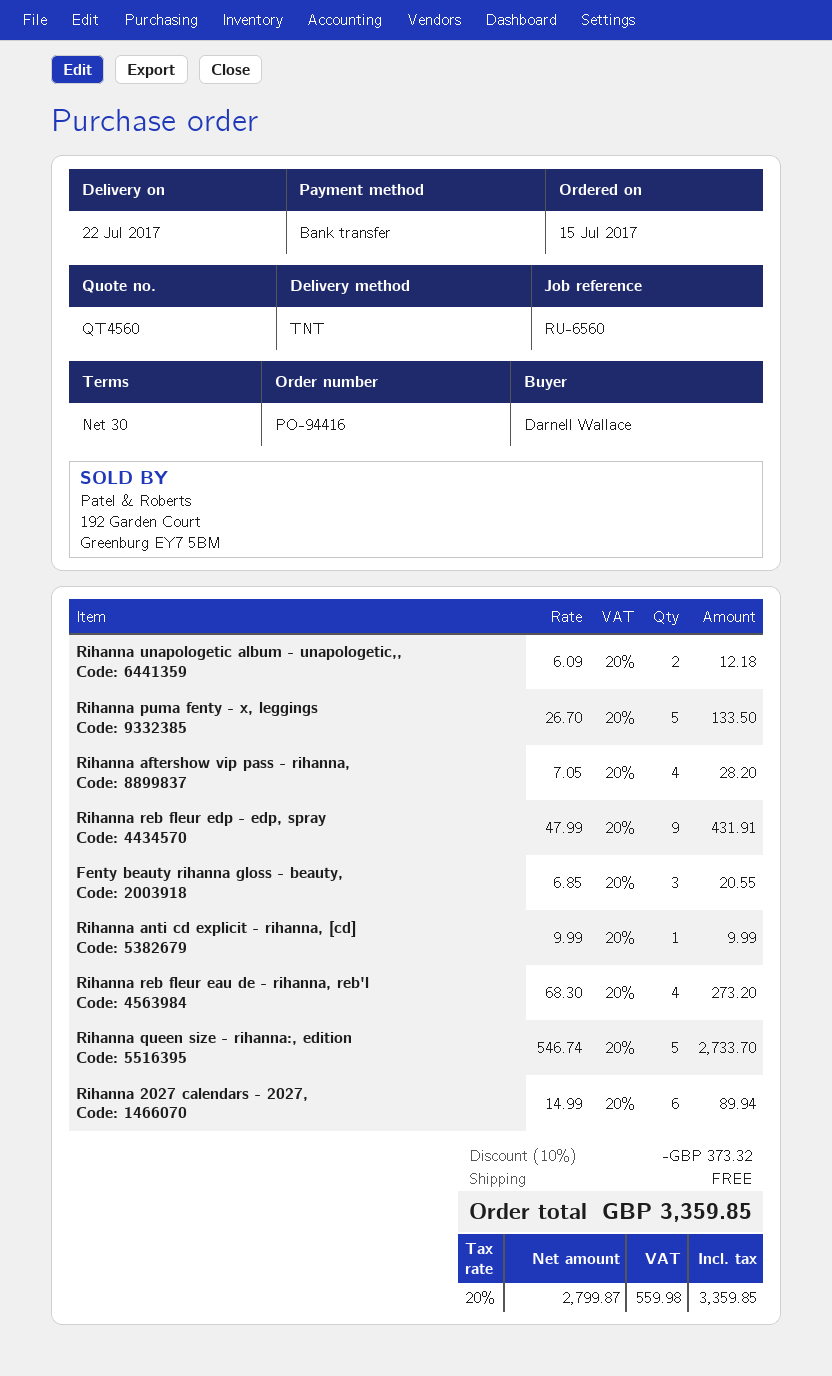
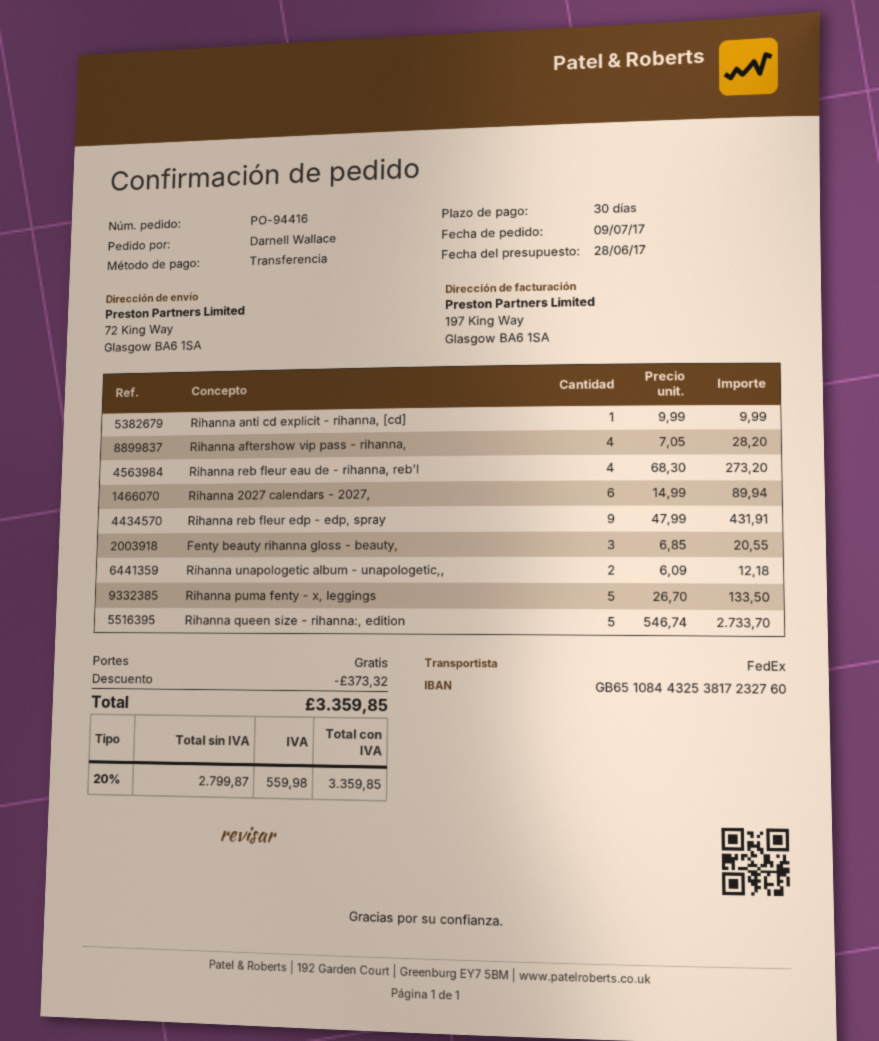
order date: 2017-07-15 -> 2017-07-09
shipping method: TNT -> FedEx

